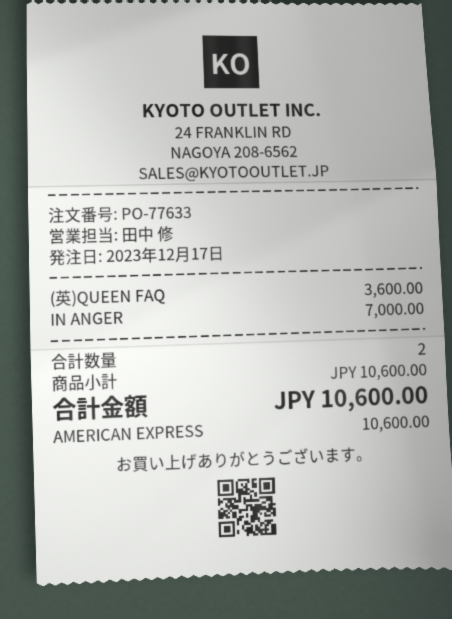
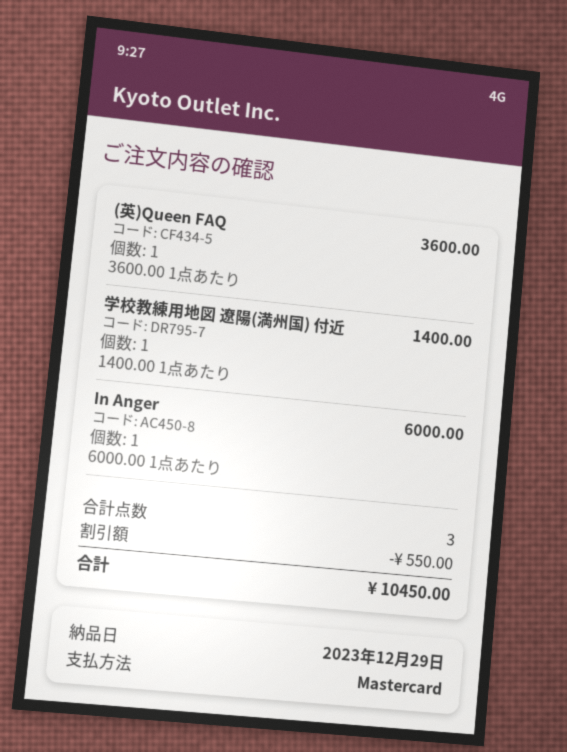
payment method: American Express -> Mastercard
IN ANGER: 1 x 7000.00 = 7000.00 -> 1 x 6000.00 = 6000.00
学校教練用地図 遼陽(満州国) 付近: none -> 1 x 1400.00 = 1400.00
total quantity: 2 -> 3
discount: none -> 550.00
total: 10600.00 -> 10450.00

